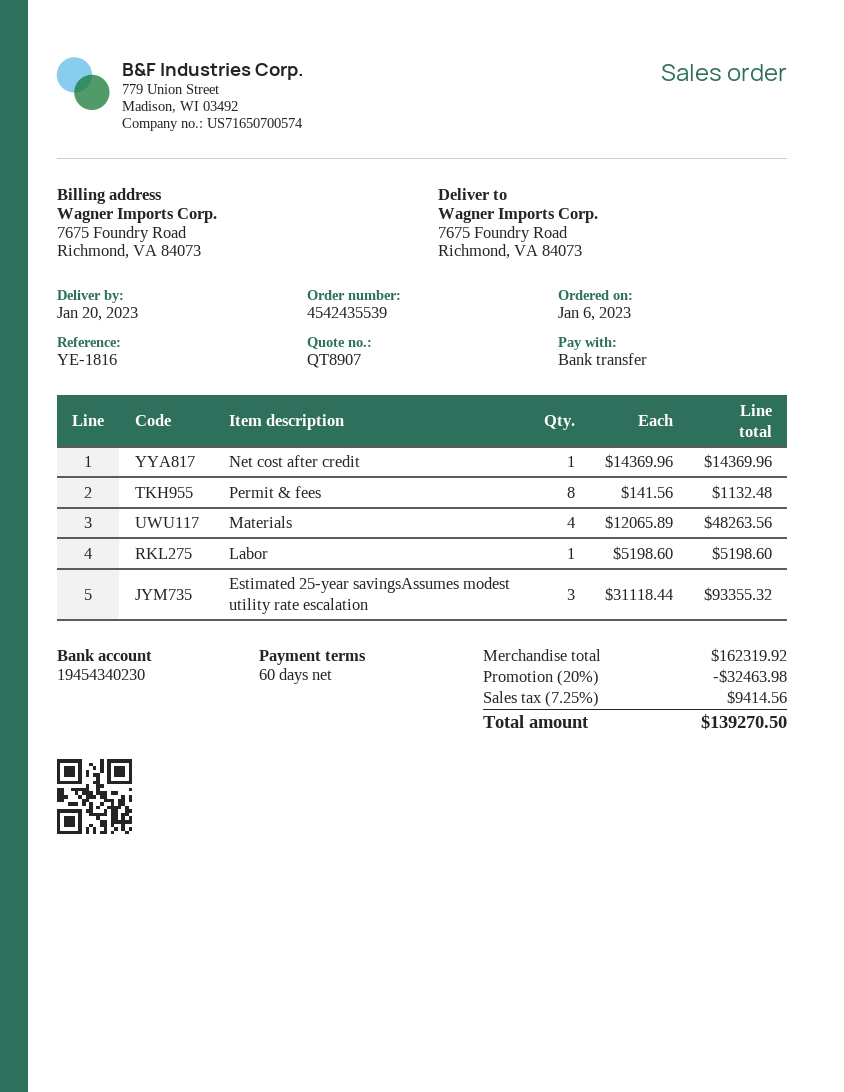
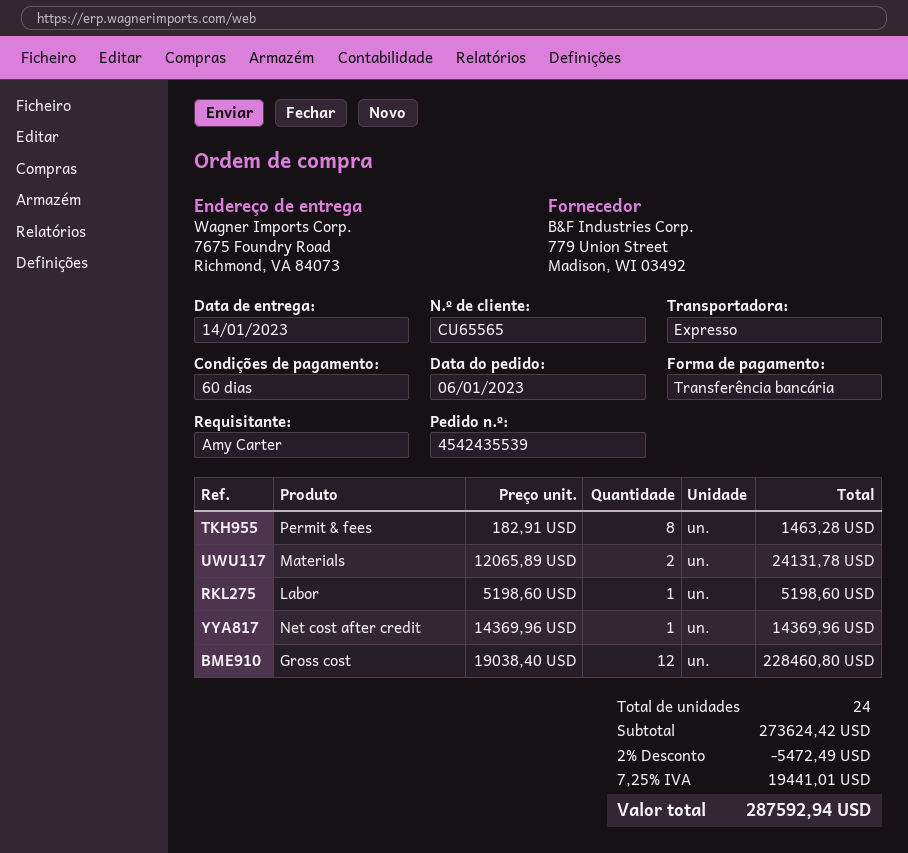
delivery date: 2023-01-20 -> 2023-01-14
Permit & fees: 8 x 141.56 = 1132.48 -> 8 x 182.91 = 1463.28
Materials: 4 x 12065.89 = 48263.56 -> 2 x 12065.89 = 24131.78
Estimated 25-year savingsAssumes modest utility rate escalation: 3 x 31118.44 = 93355.32 -> none
Gross cost: none -> 12 x 19038.40 = 228460.80
subtotal: 162319.92 -> 273624.42
discount: 20% = 32463.98 -> 2% = 5472.49
tax: 7.25% = 9414.56 -> 7.25% = 19441.01
total: 139270.50 -> 287592.94

